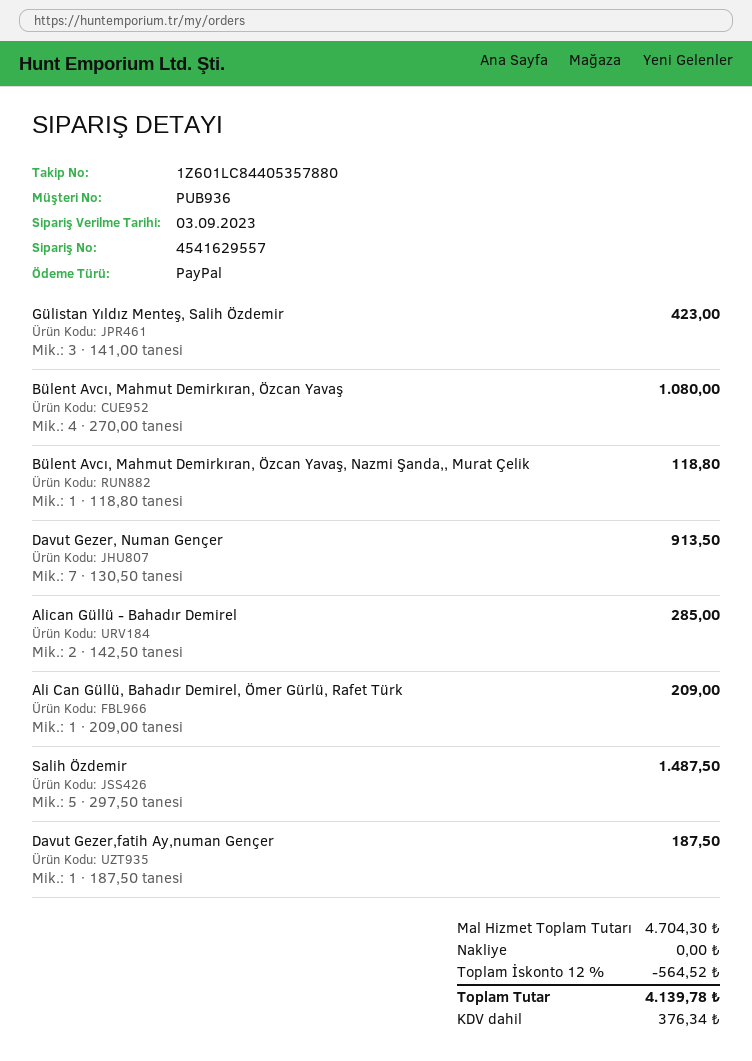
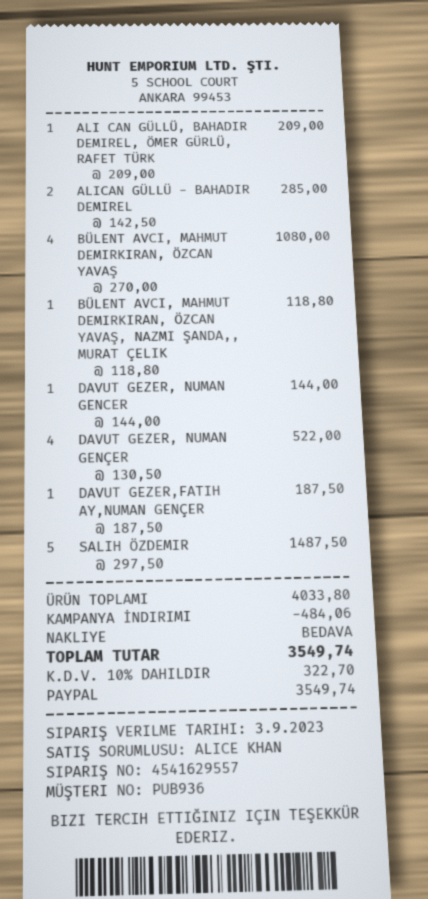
Gülistan Yıldız Menteş, Salih Özdemir: 3 x 141.00 = 423.00 -> none
Davut Gezer, Numan Gençer: 7 x 130.50 = 913.50 -> 4 x 130.50 = 522.00
DAVUT GEZER, NUMAN GENCER: none -> 1 x 144.00 = 144.00
subtotal: 4704.30 -> 4033.80
discount: 564.52 -> 484.06
tax: 376.34 -> 322.70
total: 4139.78 -> 3549.74

